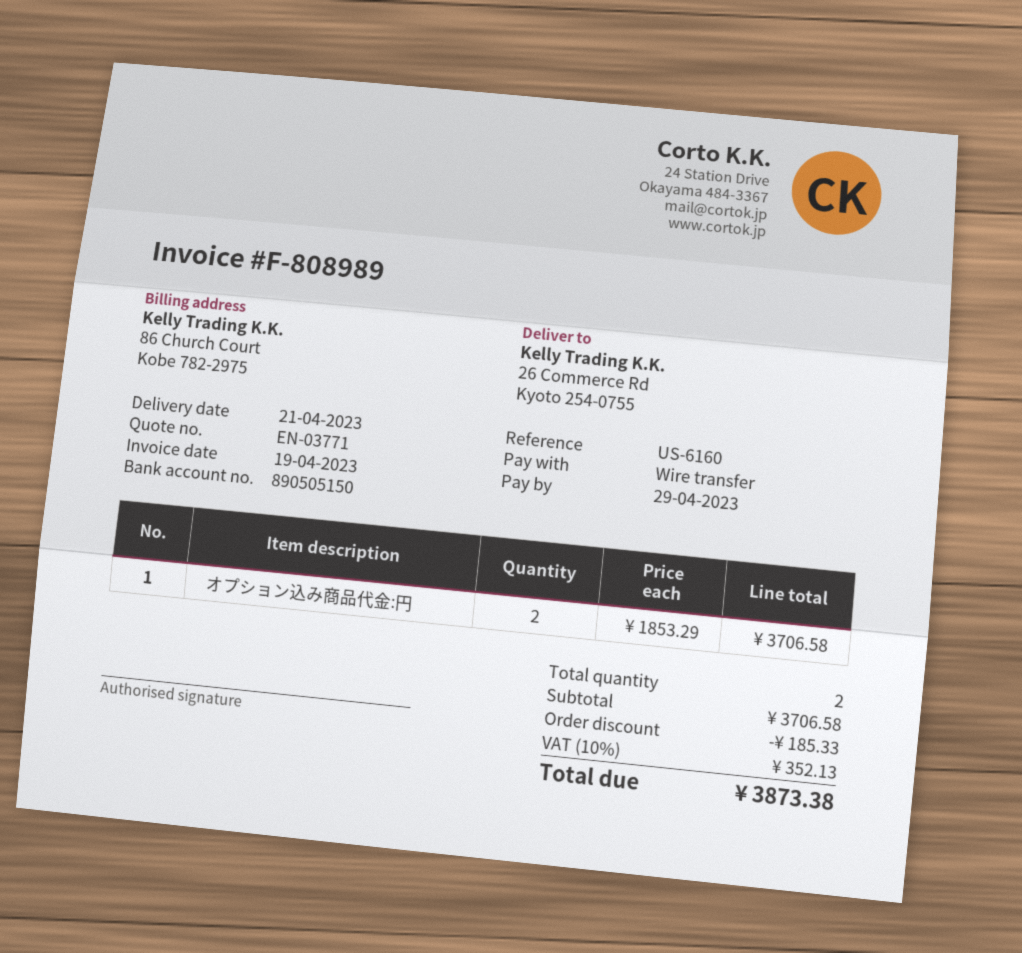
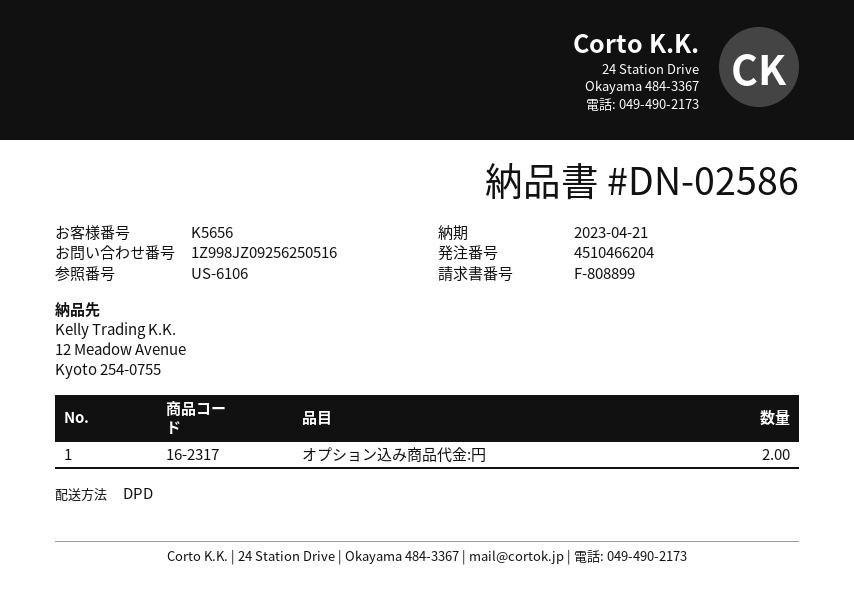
invoice number: F-808989 -> F-808899
reference: US-6160 -> US-6106
ship to: 26 Commerce Rd, Kyoto 254-0755 -> 12 Meadow Avenue, Kyoto 254-0755

